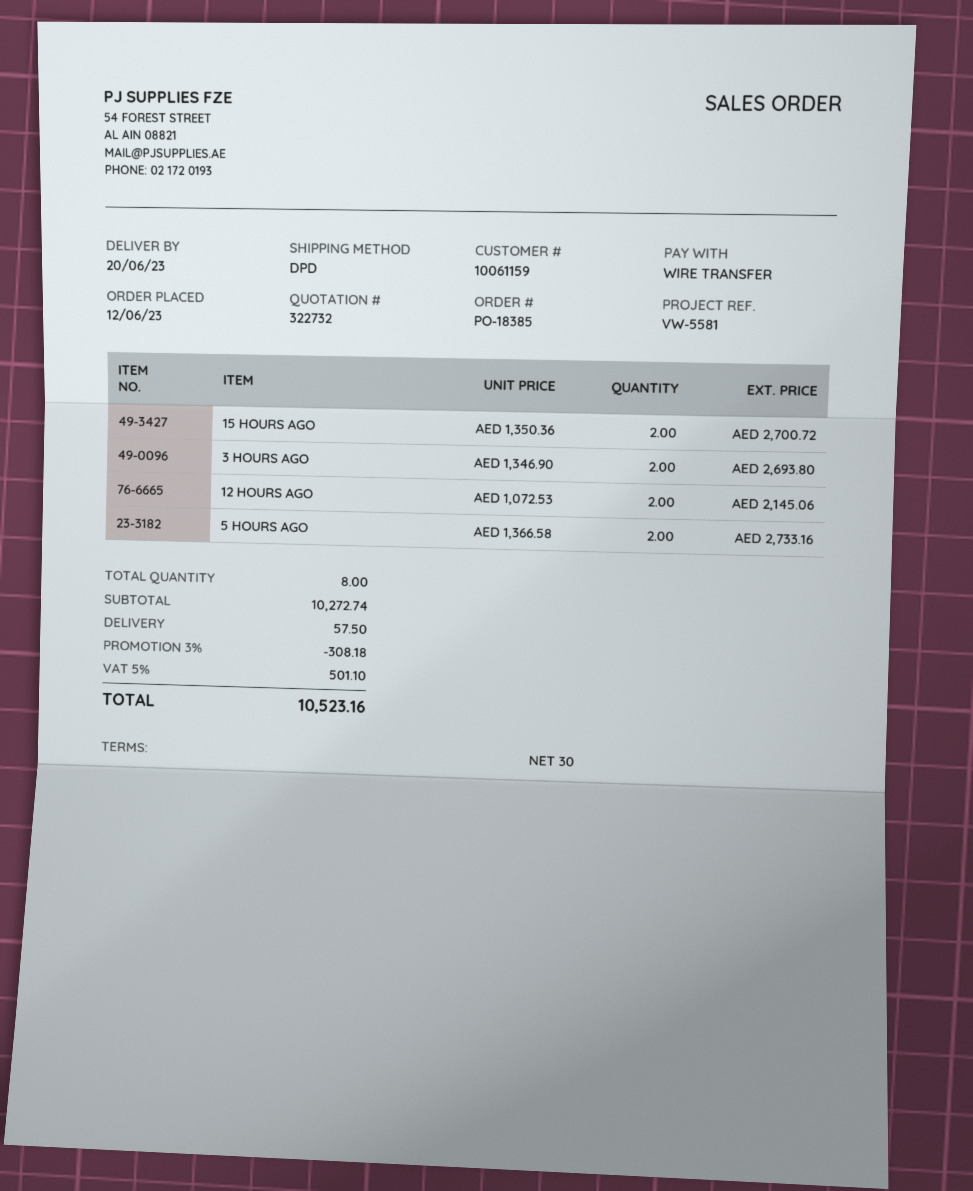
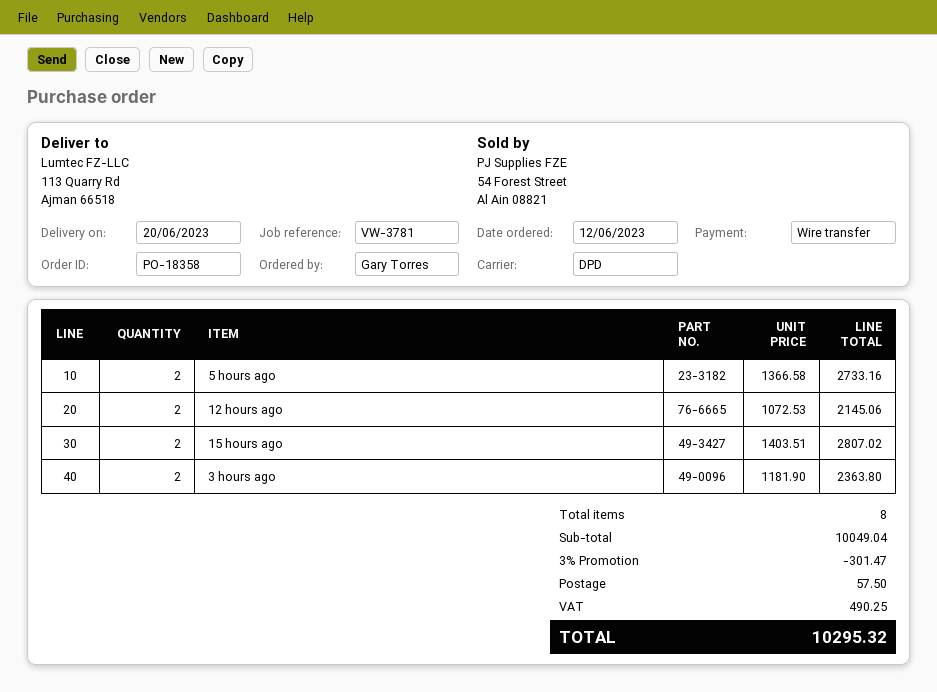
order number: PO-18385 -> PO-18358
reference: VW-5581 -> VW-3781
15 HOURS AGO: 2 x 1350.36 = 2700.72 -> 2 x 1403.51 = 2807.02
3 HOURS AGO: 2 x 1346.90 = 2693.80 -> 2 x 1181.90 = 2363.80
subtotal: 10272.74 -> 10049.04
discount: 3% = 308.18 -> 3% = 301.47
tax: 501.10 -> 490.25
total: 10523.16 -> 10295.32

